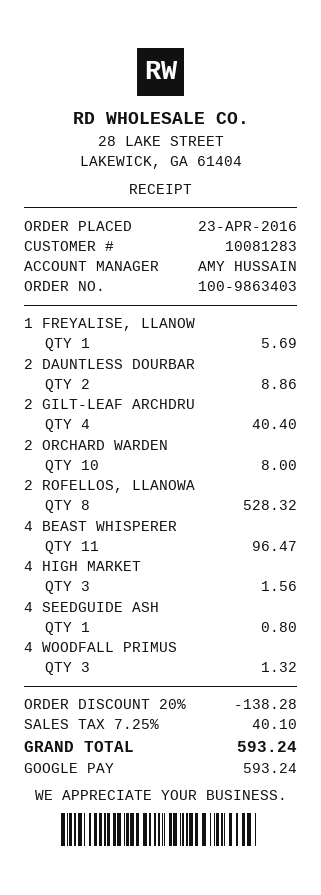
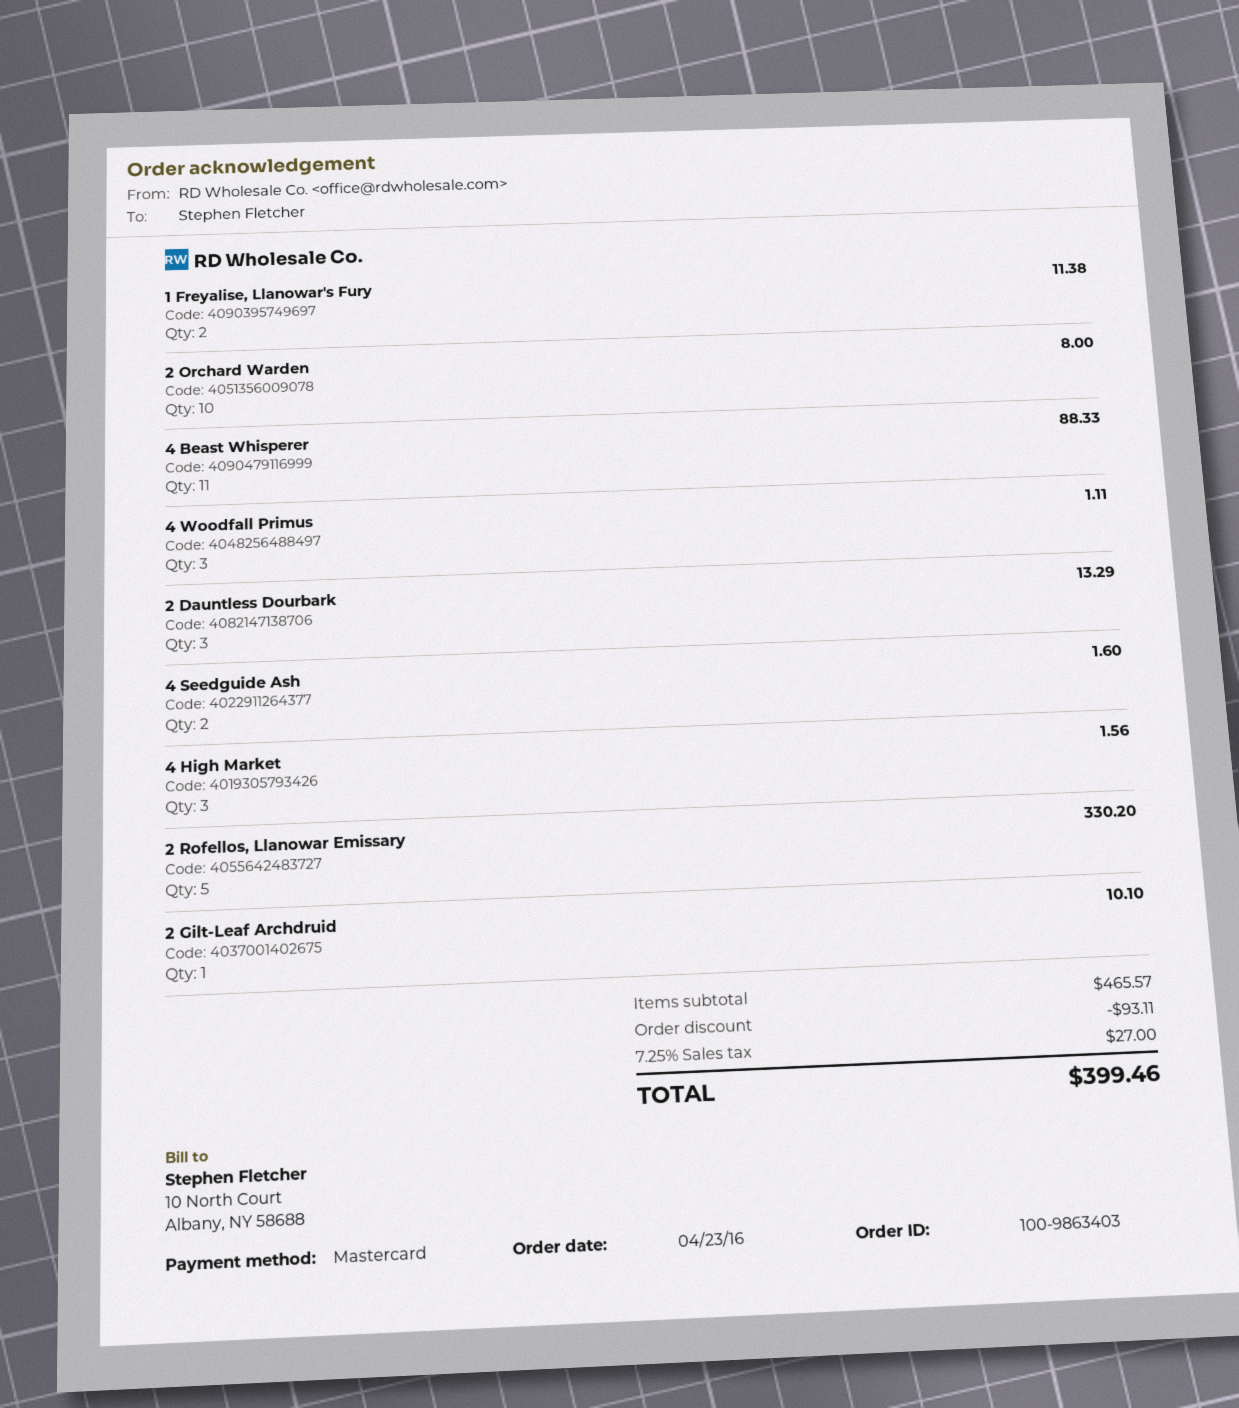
payment method: Google Pay -> Mastercard
1 FREYALISE, LLANOW: 1 for 5.69 -> 2 for 11.38
2 DAUNTLESS DOURBAR: 2 for 8.86 -> 3 for 13.29
2 GILT-LEAF ARCHDRU: 4 for 40.40 -> 1 for 10.10
2 ROFELLOS, LLANOWA: 8 for 528.32 -> 5 for 330.20
4 BEAST WHISPERER: 11 for 96.47 -> 11 for 88.33
4 SEEDGUIDE ASH: 1 for 0.80 -> 2 for 1.60
4 WOODFALL PRIMUS: 3 for 1.32 -> 3 for 1.11
discount: 138.28 -> 93.11
tax: 7.25% = 40.10 -> 7.25% = 27.00
total: 593.24 -> 399.46

